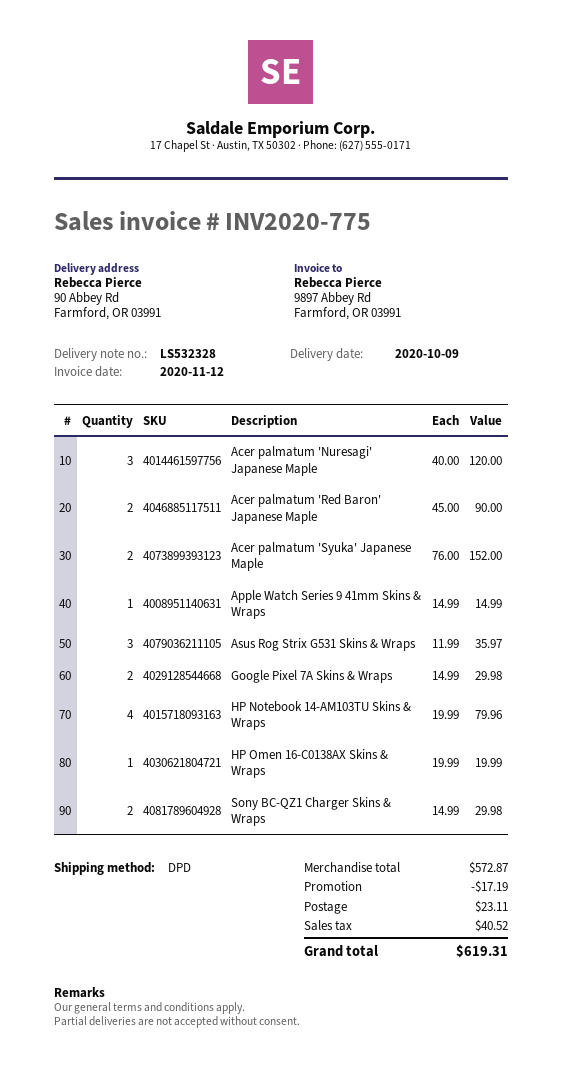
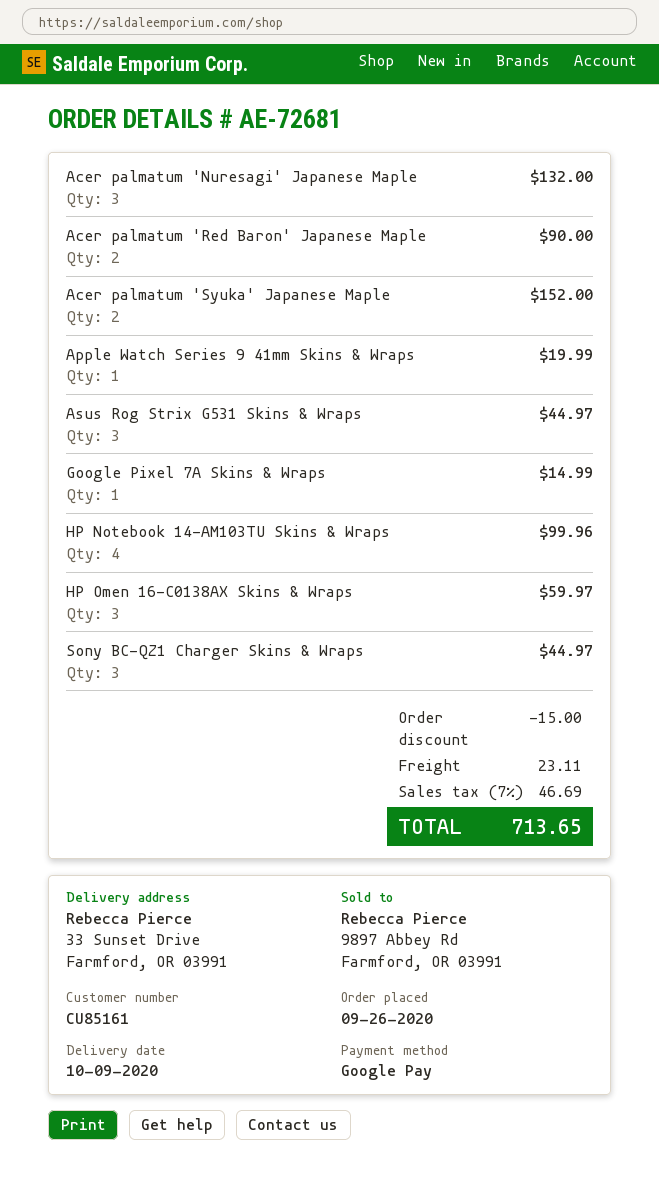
ship to: 90 Abbey Rd, Farmford, OR 03991 -> 33 Sunset Drive, Farmford, OR 03991
Acer palmatum 'Nuresagi' Japanese Maple: 3 for 120.00 -> 3 for 132.00
Apple Watch Series 9 41mm Skins & Wraps: 1 for 14.99 -> 1 for 19.99
Asus Rog Strix G531 Skins & Wraps: 3 for 35.97 -> 3 for 44.97
Google Pixel 7A Skins & Wraps: 2 for 29.98 -> 1 for 14.99
HP Notebook 14-AM103TU Skins & Wraps: 4 for 79.96 -> 4 for 99.96
HP Omen 16-C0138AX Skins & Wraps: 1 for 19.99 -> 3 for 59.97
Sony BC-QZ1 Charger Skins & Wraps: 2 for 29.98 -> 3 for 44.97
discount: 17.19 -> 15.00
tax: 40.52 -> 46.69
total: 619.31 -> 713.65

